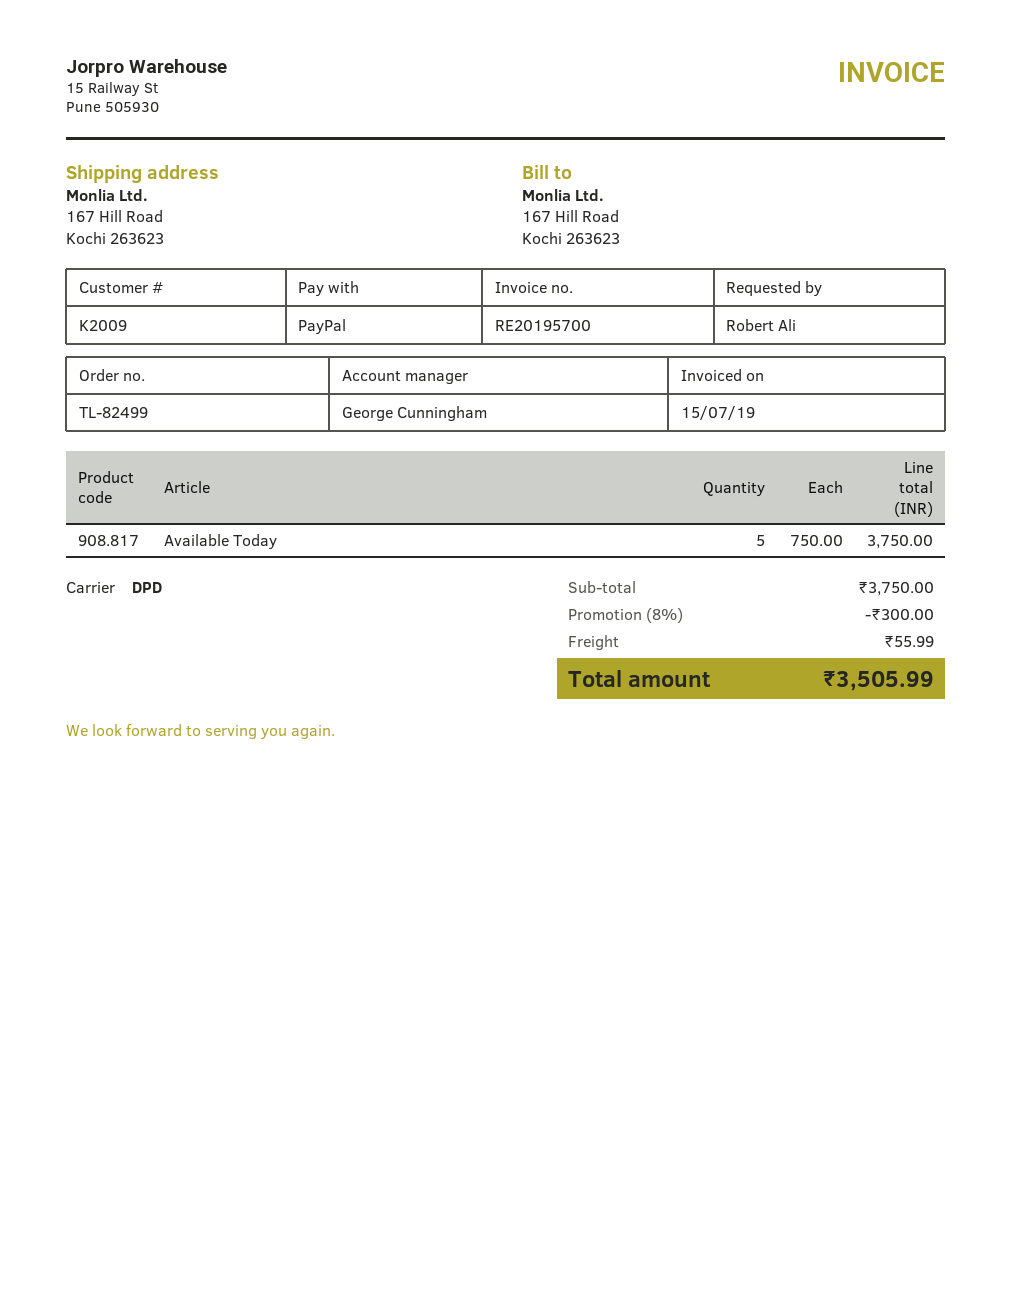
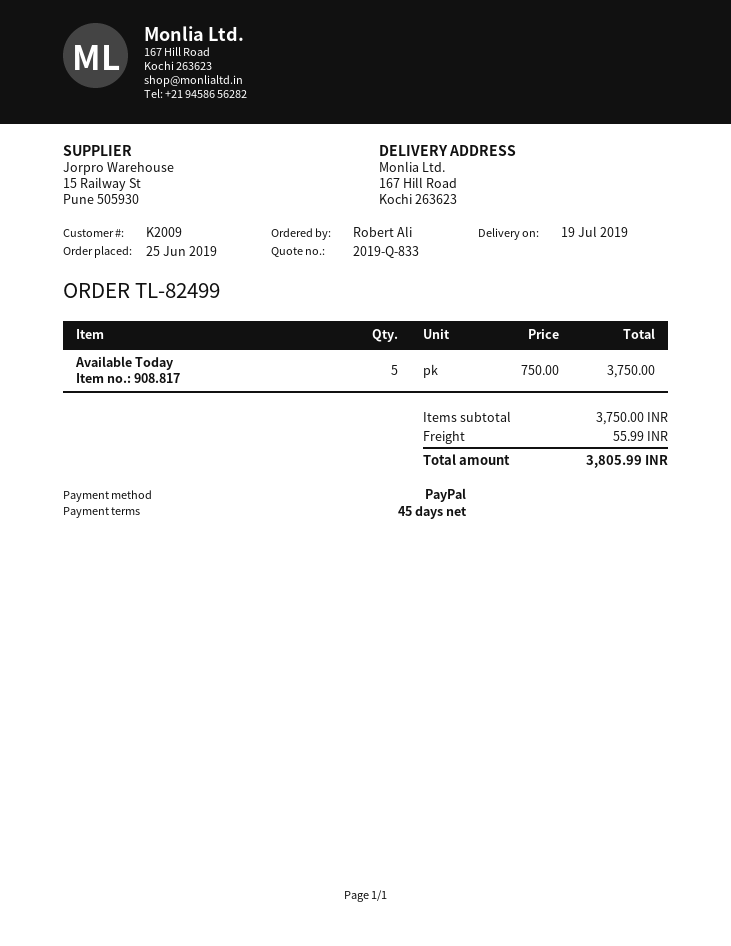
discount: 8% = 300.00 -> none
total: 3505.99 -> 3805.99

